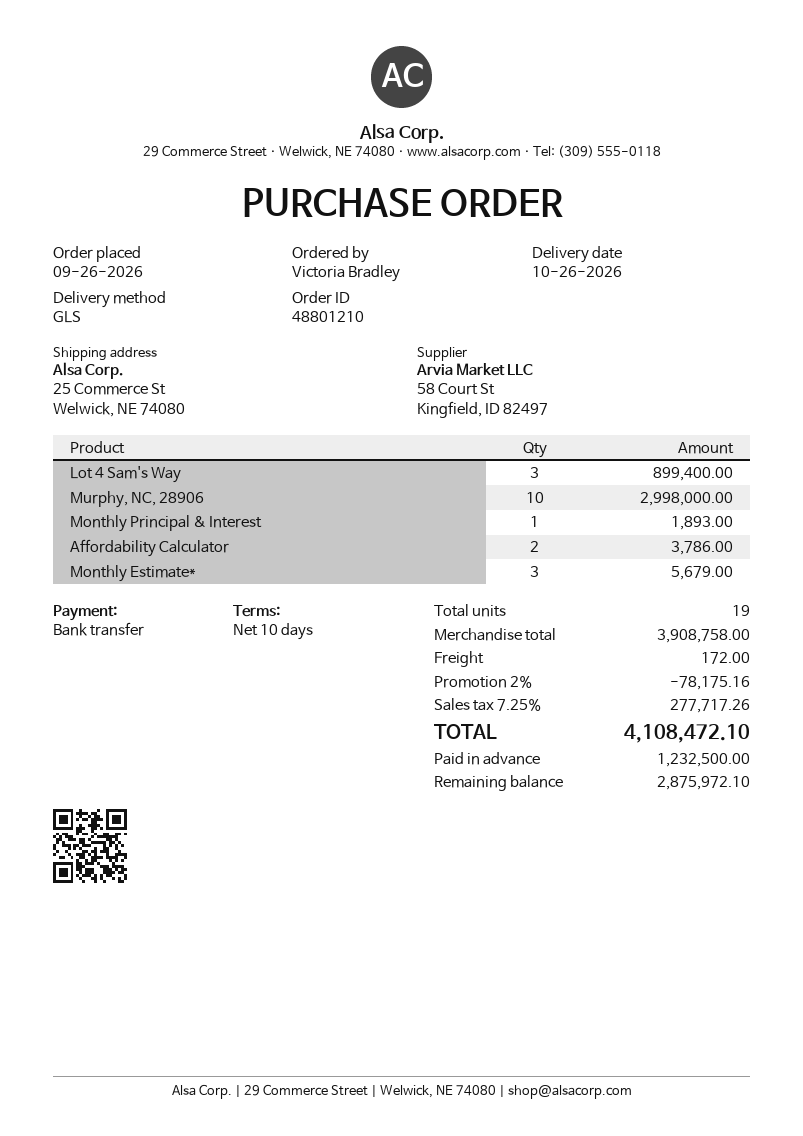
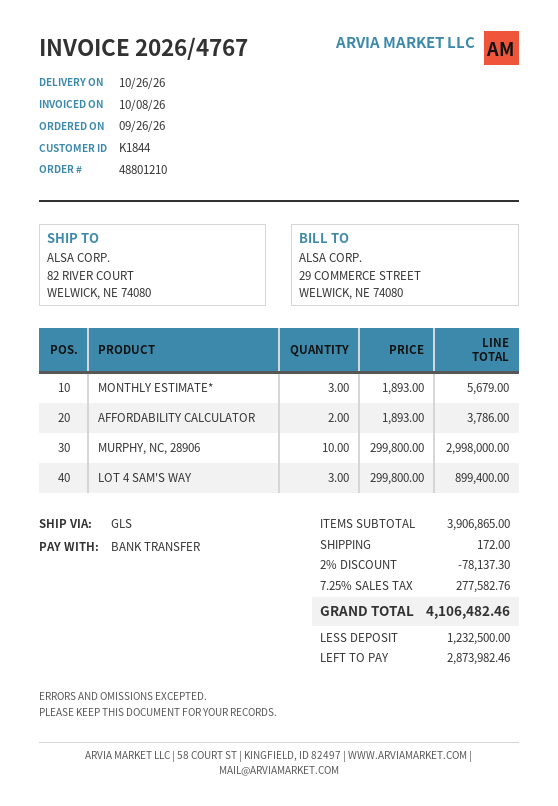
ship to: 25 Commerce St, Welwick, NE 74080 -> 82 RIVER COURT, WELWICK, NE 74080
Monthly Principal & Interest: 1 for 1893.00 -> none
subtotal: 3908758.00 -> 3906865.00
discount: 2% = 78175.16 -> 2% = 78137.30
tax: 7.25% = 277717.26 -> 7.25% = 277582.76
total: 4108472.10 -> 4106482.46
balance: 2875972.10 -> 2873982.46

